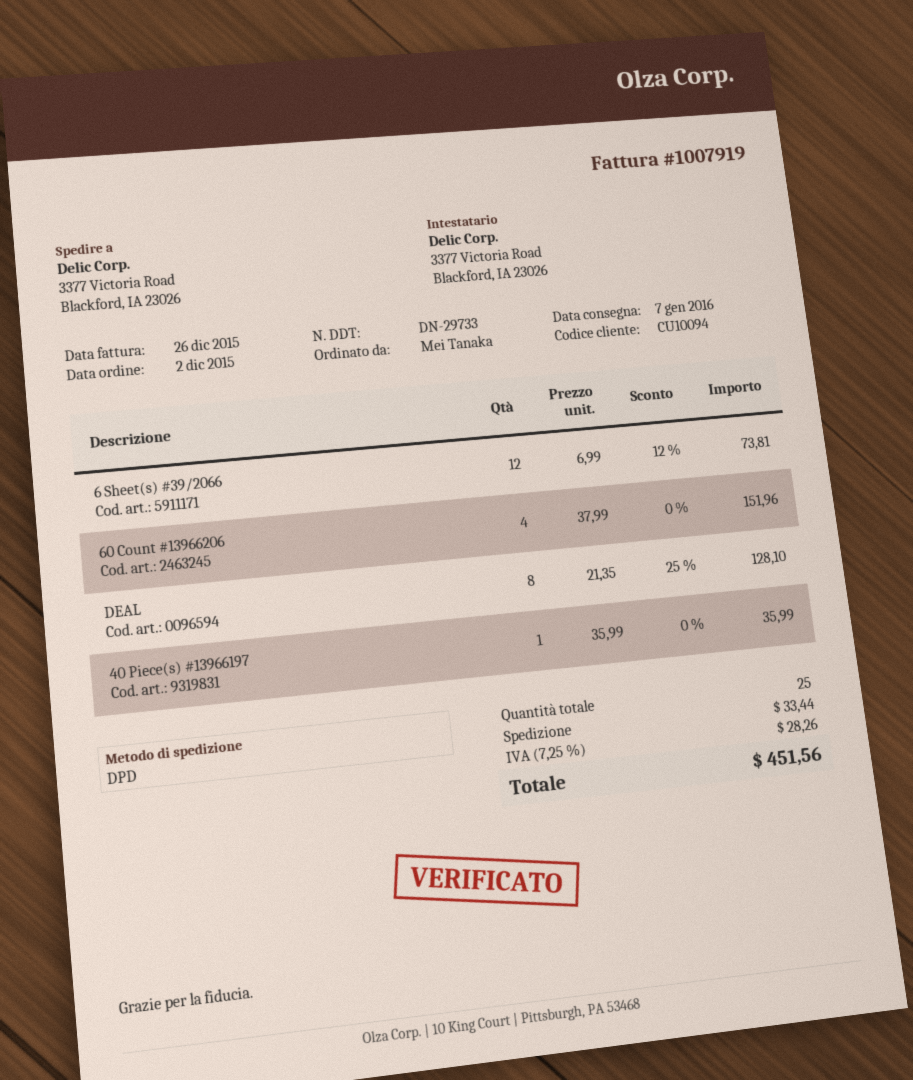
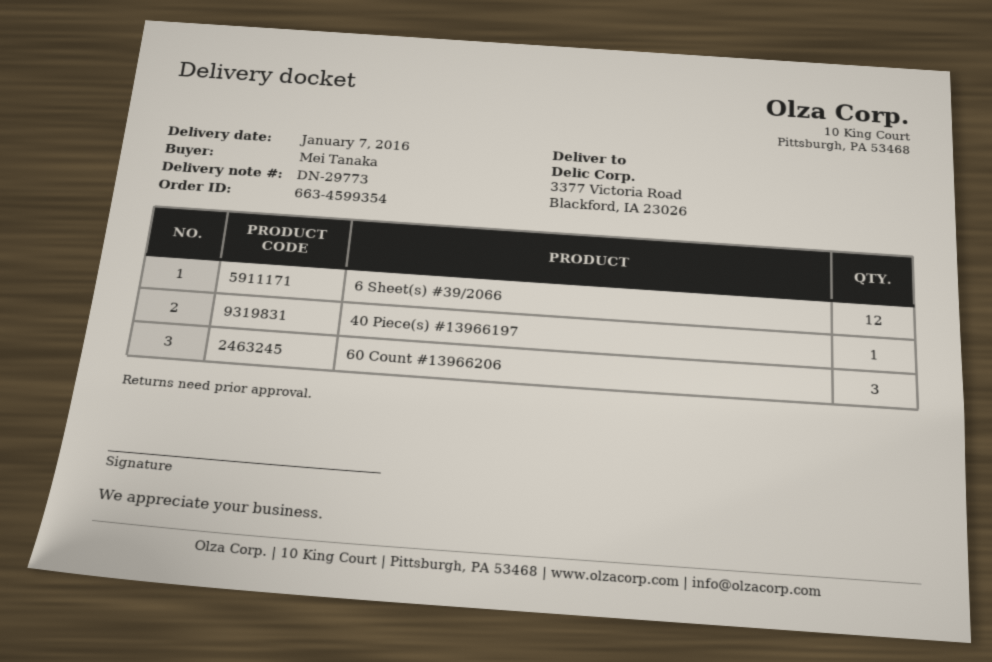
delivery note number: DN-29733 -> DN-29773
60 Count #13966206: 4 -> 3
DEAL: 8 -> none

